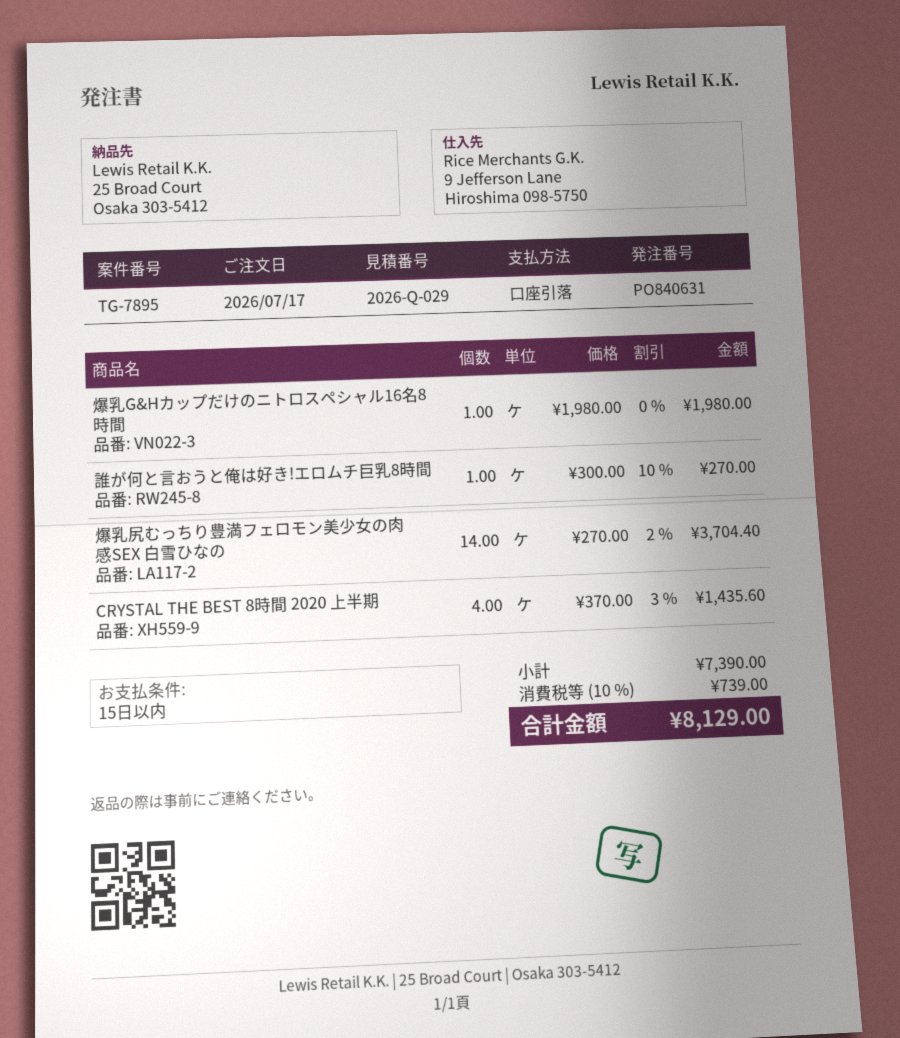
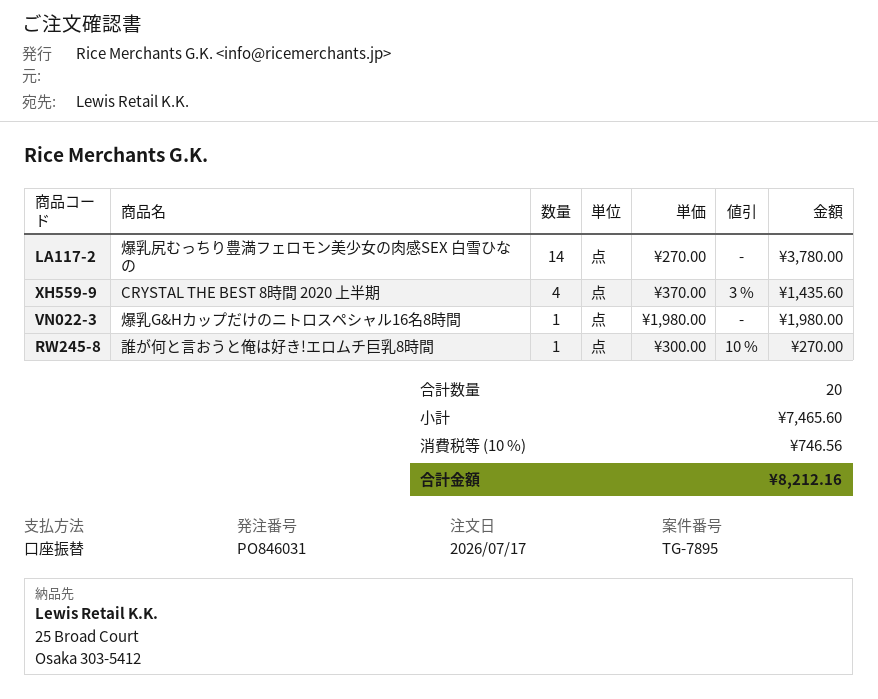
order number: PO840631 -> PO846031
爆乳尻むっちり豊満フェロモン美少女の肉感SEX 白雪ひなの: 14 x 270.00 - 2% = 3704.40 -> 14 x 270.00 = 3780.00
subtotal: 7390.00 -> 7465.60
tax: 10% = 739.00 -> 10% = 746.56
total: 8129.00 -> 8212.16

